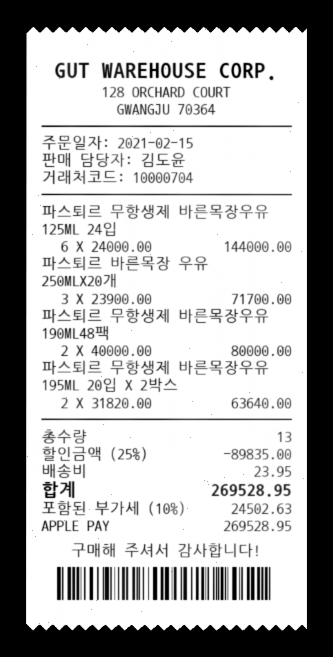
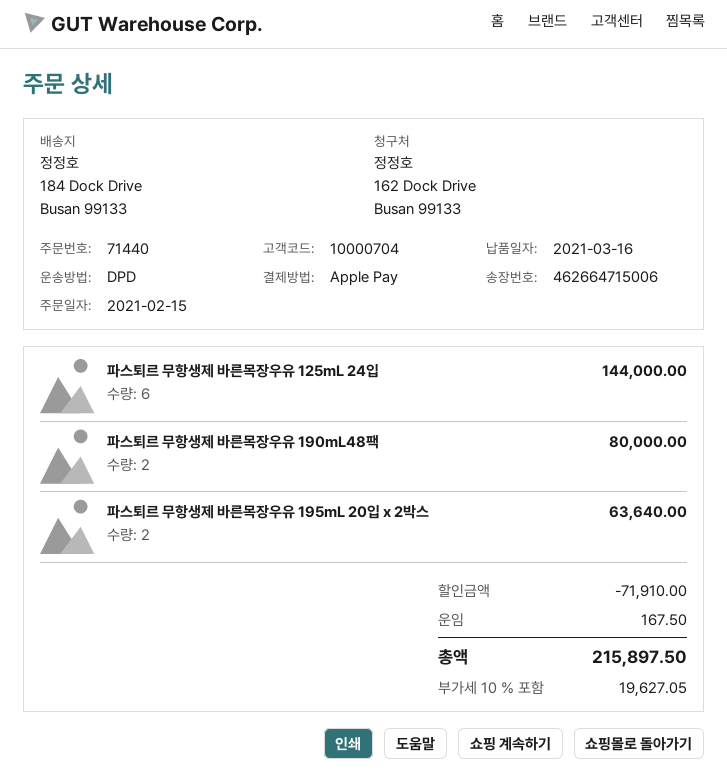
파스퇴르 바른목장 우유 250MLX20개: 3 for 71700.00 -> none
discount: 89835.00 -> 71910.00
shipping: 23.95 -> 167.50
tax: 10% = 24502.63 -> 10% = 19627.05
total: 269528.95 -> 215897.50

